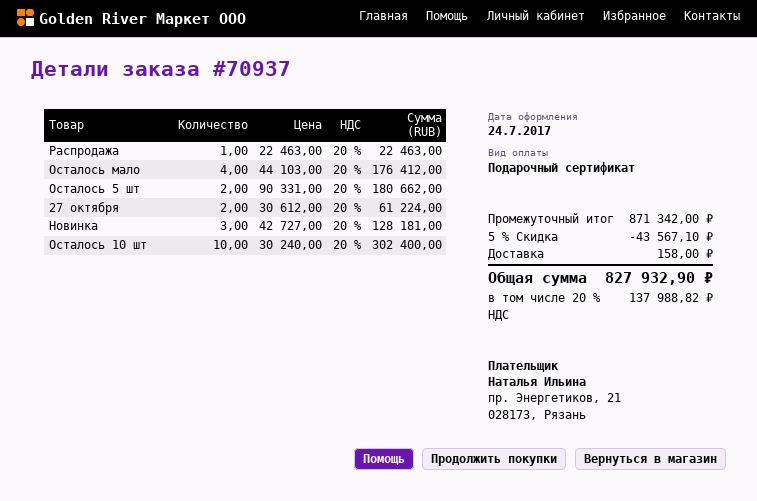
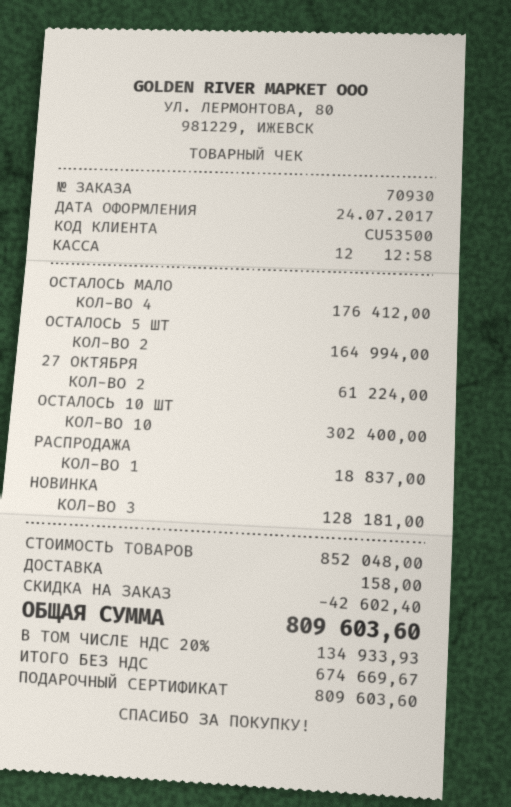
order number: 70937 -> 70930
Распродажа: 1 for 22463.00 -> 1 for 18837.00
Осталось 5 шт: 2 for 180662.00 -> 2 for 164994.00
subtotal: 871342.00 -> 852048.00
discount: 43567.10 -> 42602.40
tax: 20% = 137988.82 -> 20% = 134933.93
total: 827932.90 -> 809603.60

